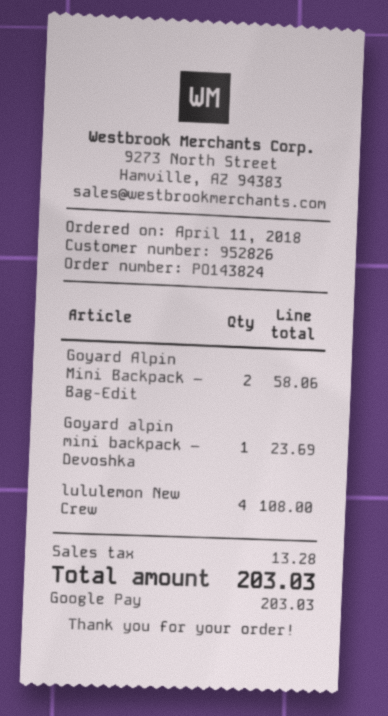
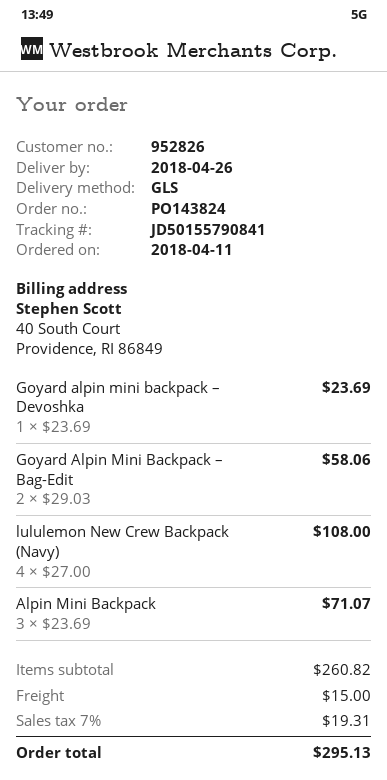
Alpin Mini Backpack: none -> 3 for 71.07
shipping: none -> 15.00
tax: 13.28 -> 19.31
total: 203.03 -> 295.13

